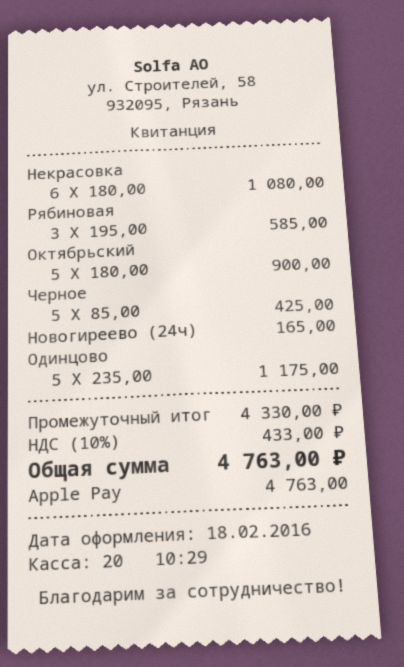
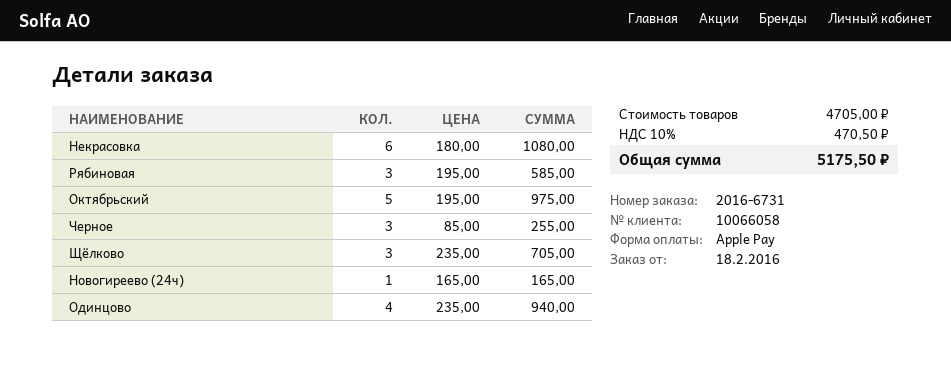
Октябрьский: 5 x 180.00 = 900.00 -> 5 x 195.00 = 975.00
Черное: 5 x 85.00 = 425.00 -> 3 x 85.00 = 255.00
Одинцово: 5 x 235.00 = 1175.00 -> 4 x 235.00 = 940.00
Щёлково: none -> 3 x 235.00 = 705.00
subtotal: 4330.00 -> 4705.00
tax: 10% = 433.00 -> 10% = 470.50
total: 4763.00 -> 5175.50

